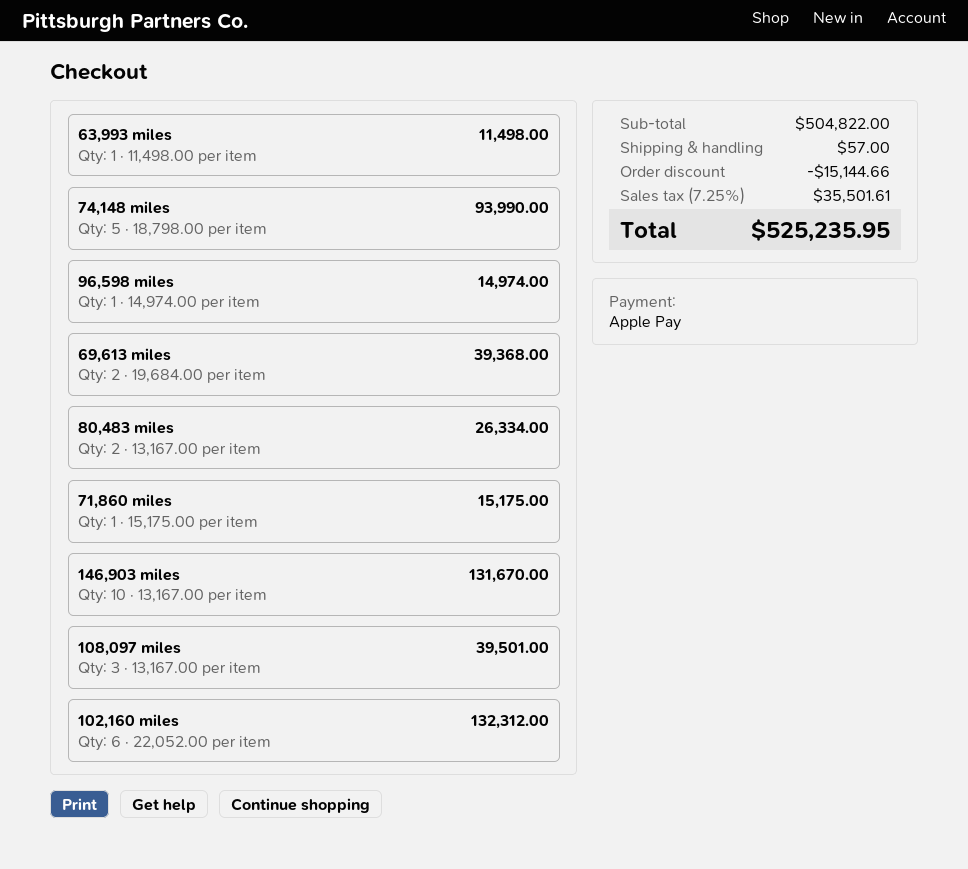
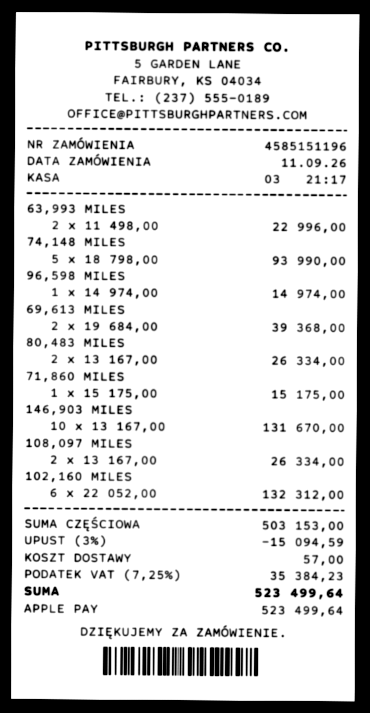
63,993 miles: 1 x 11498.00 = 11498.00 -> 2 x 11498.00 = 22996.00
108,097 miles: 3 x 13167.00 = 39501.00 -> 2 x 13167.00 = 26334.00
subtotal: 504822.00 -> 503153.00
discount: 15144.66 -> 15094.59
tax: 7.25% = 35501.61 -> 7.25% = 35384.23
total: 525235.95 -> 523499.64

